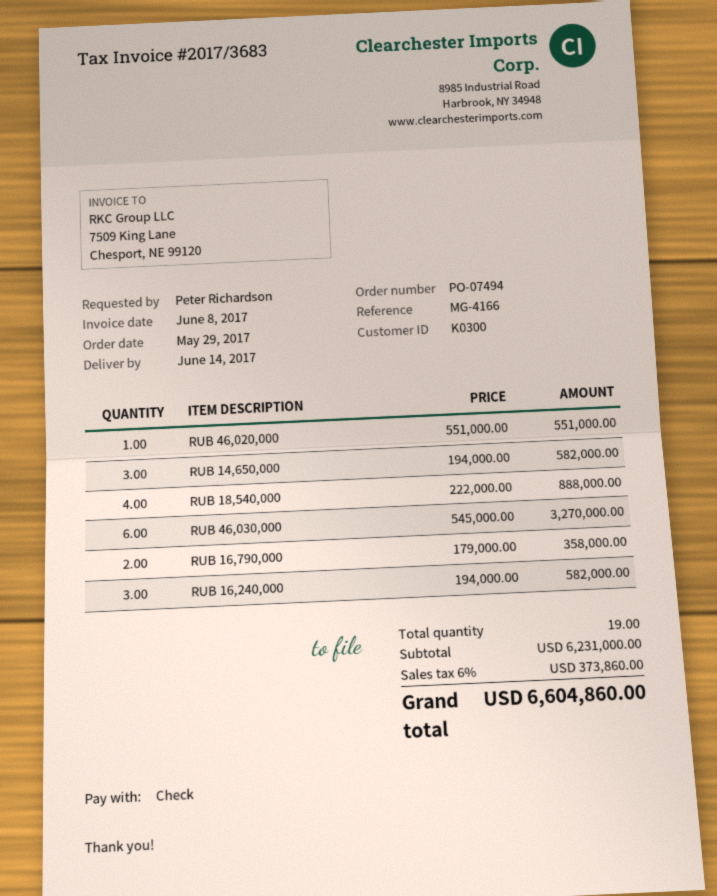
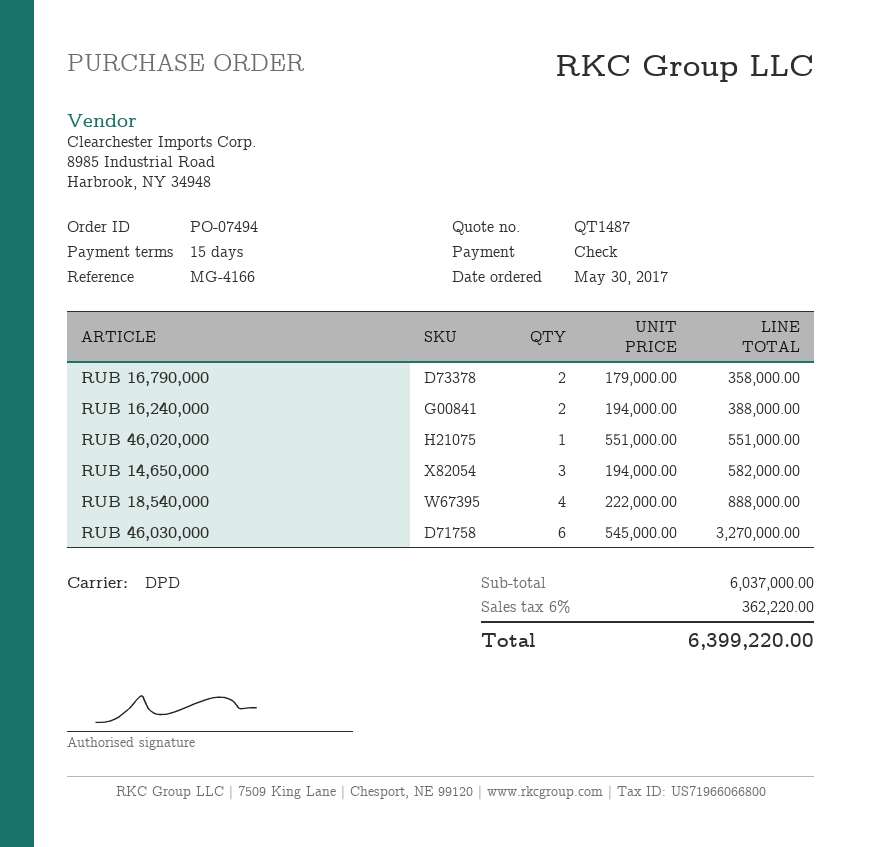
order date: 2017-05-29 -> 2017-05-30
RUB 16,240,000: 3 x 194000.00 = 582000.00 -> 2 x 194000.00 = 388000.00
subtotal: 6231000.00 -> 6037000.00
tax: 6% = 373860.00 -> 6% = 362220.00
total: 6604860.00 -> 6399220.00

